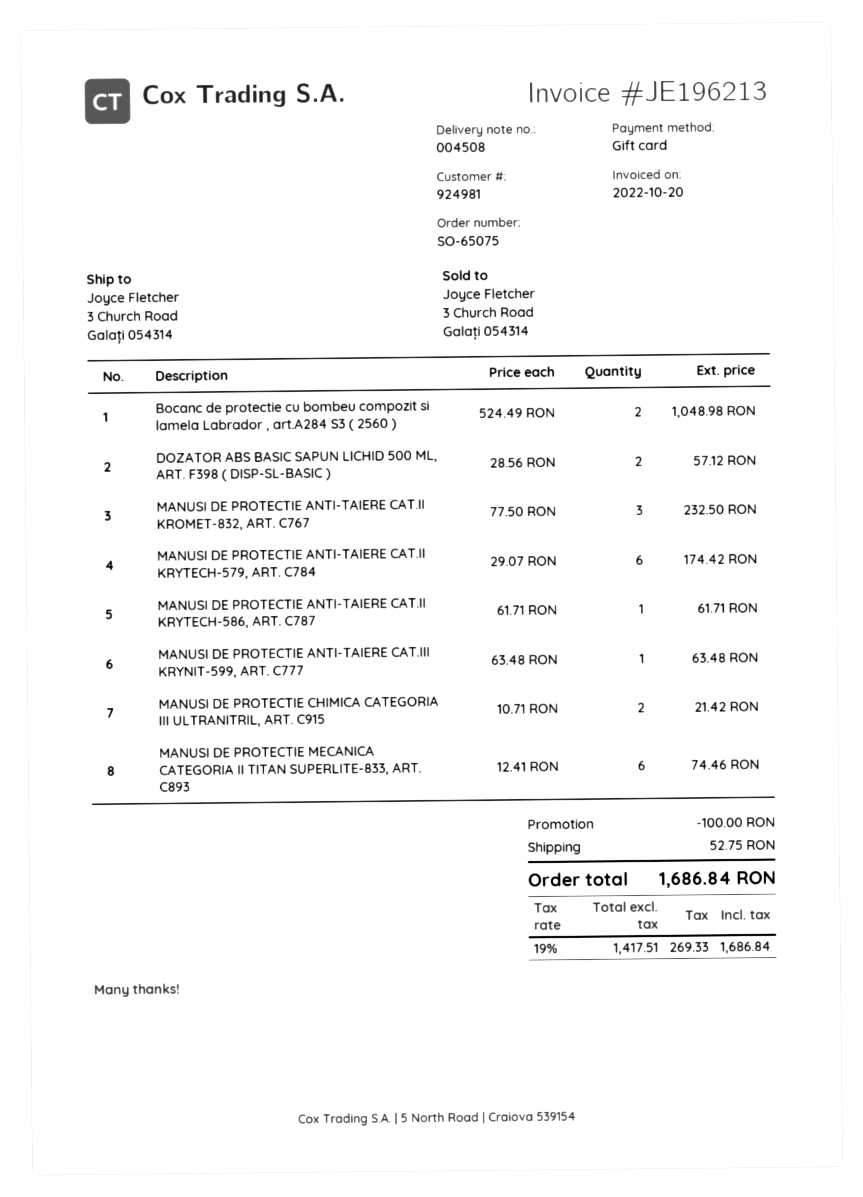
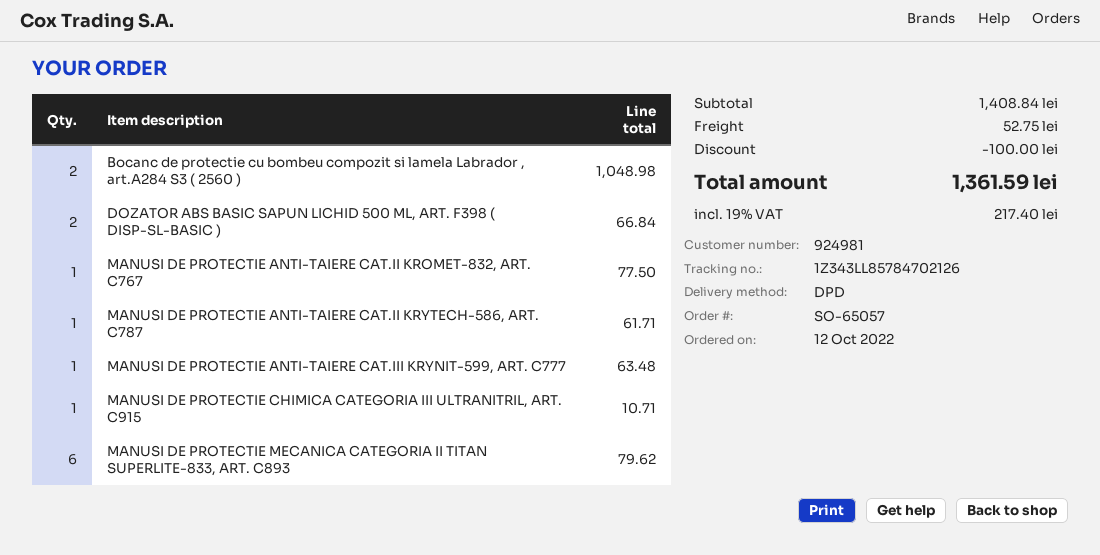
order number: SO-65075 -> SO-65057
DOZATOR ABS BASIC SAPUN LICHID 500 ML, ART. F398 ( DISP-SL-BASIC ): 2 for 57.12 -> 2 for 66.84
MANUSI DE PROTECTIE ANTI-TAIERE CAT.II KROMET-832, ART. C767: 3 for 232.50 -> 1 for 77.50
MANUSI DE PROTECTIE ANTI-TAIERE CAT.II KRYTECH-579, ART. C784: 6 for 174.42 -> none
MANUSI DE PROTECTIE CHIMICA CATEGORIA III ULTRANITRIL, ART. C915: 2 for 21.42 -> 1 for 10.71
MANUSI DE PROTECTIE MECANICA CATEGORIA II TITAN SUPERLITE-833, ART. C893: 6 for 74.46 -> 6 for 79.62
tax: 19% = 269.33 -> 19% = 217.40
total: 1686.84 -> 1361.59

